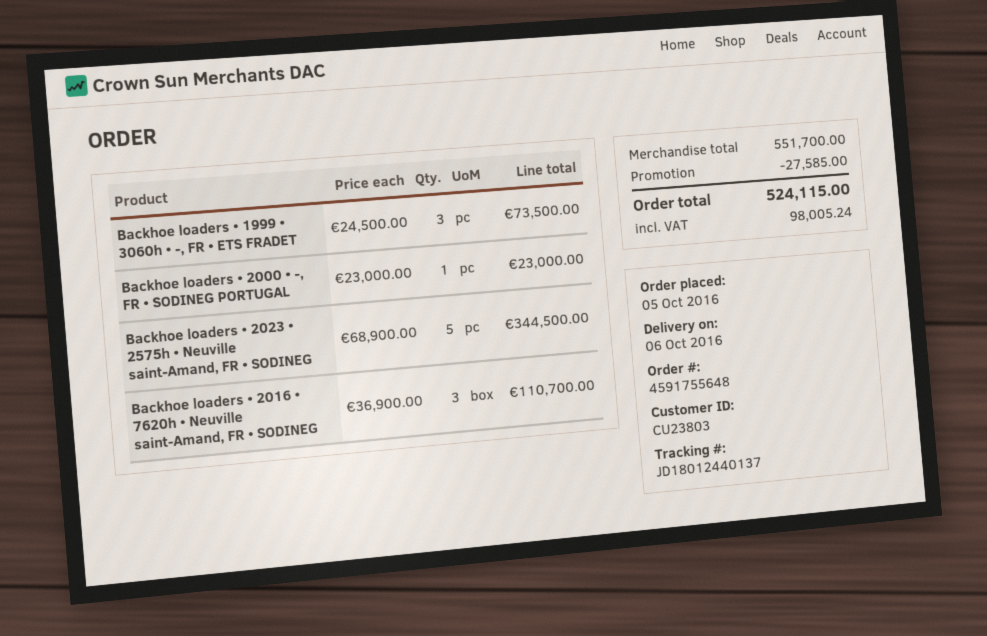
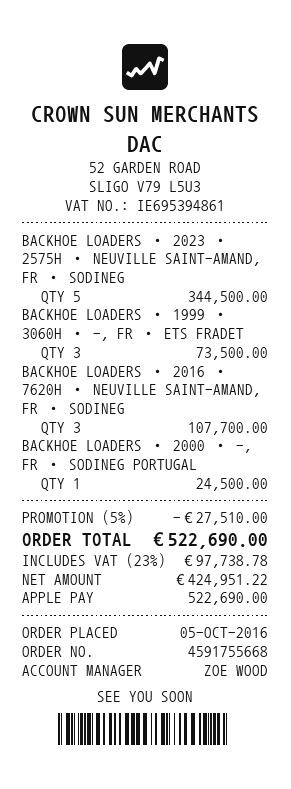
order number: 4591755648 -> 4591755668
Backhoe loaders • 2000 • -, FR • SODINEG PORTUGAL: 1 for 23000.00 -> 1 for 24500.00
Backhoe loaders • 2016 • 7620h • Neuville saint-Amand, FR • SODINEG: 3 for 110700.00 -> 3 for 107700.00
discount: 27585.00 -> 27510.00
tax: 98005.24 -> 97738.78
total: 524115.00 -> 522690.00

